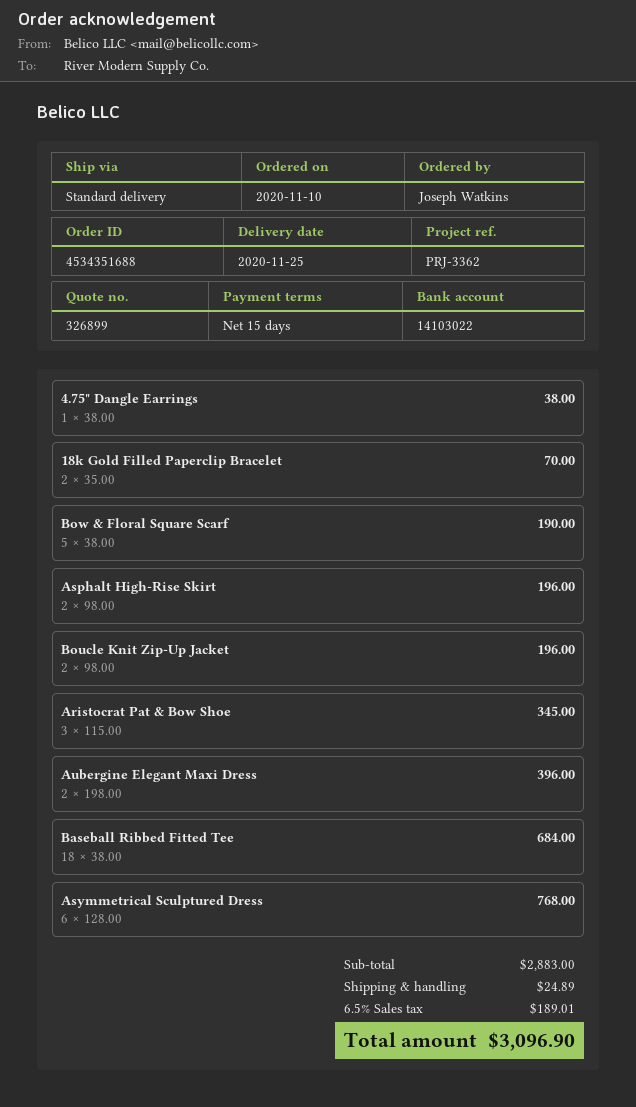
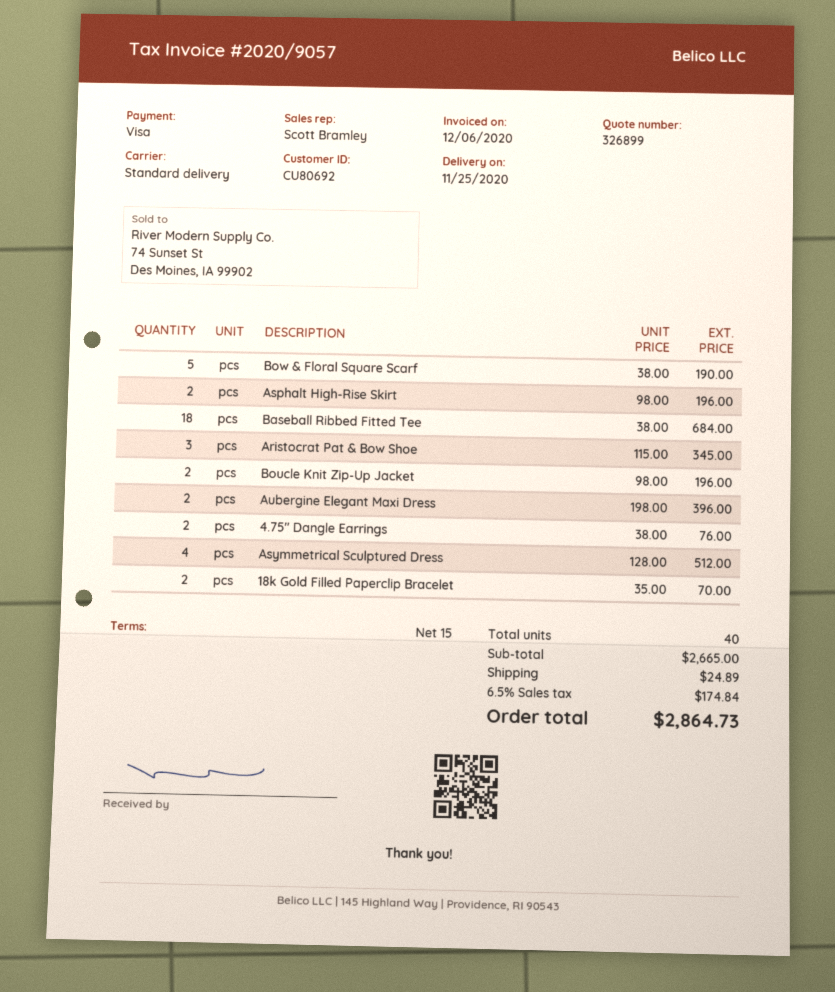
4.75" Dangle Earrings: 1 x 38.00 = 38.00 -> 2 x 38.00 = 76.00
Asymmetrical Sculptured Dress: 6 x 128.00 = 768.00 -> 4 x 128.00 = 512.00
subtotal: 2883.00 -> 2665.00
tax: 6.5% = 189.01 -> 6.5% = 174.84
total: 3096.90 -> 2864.73

